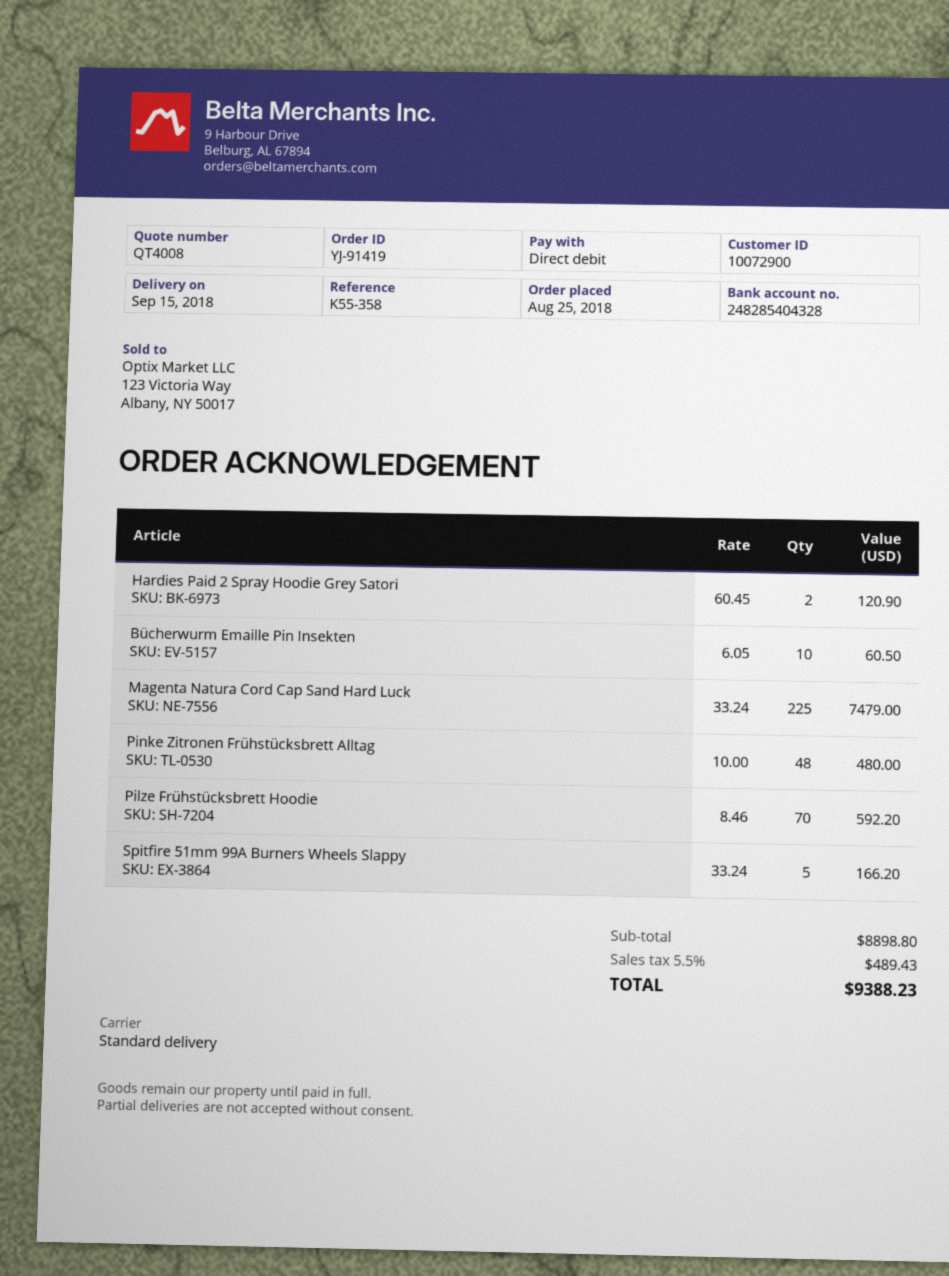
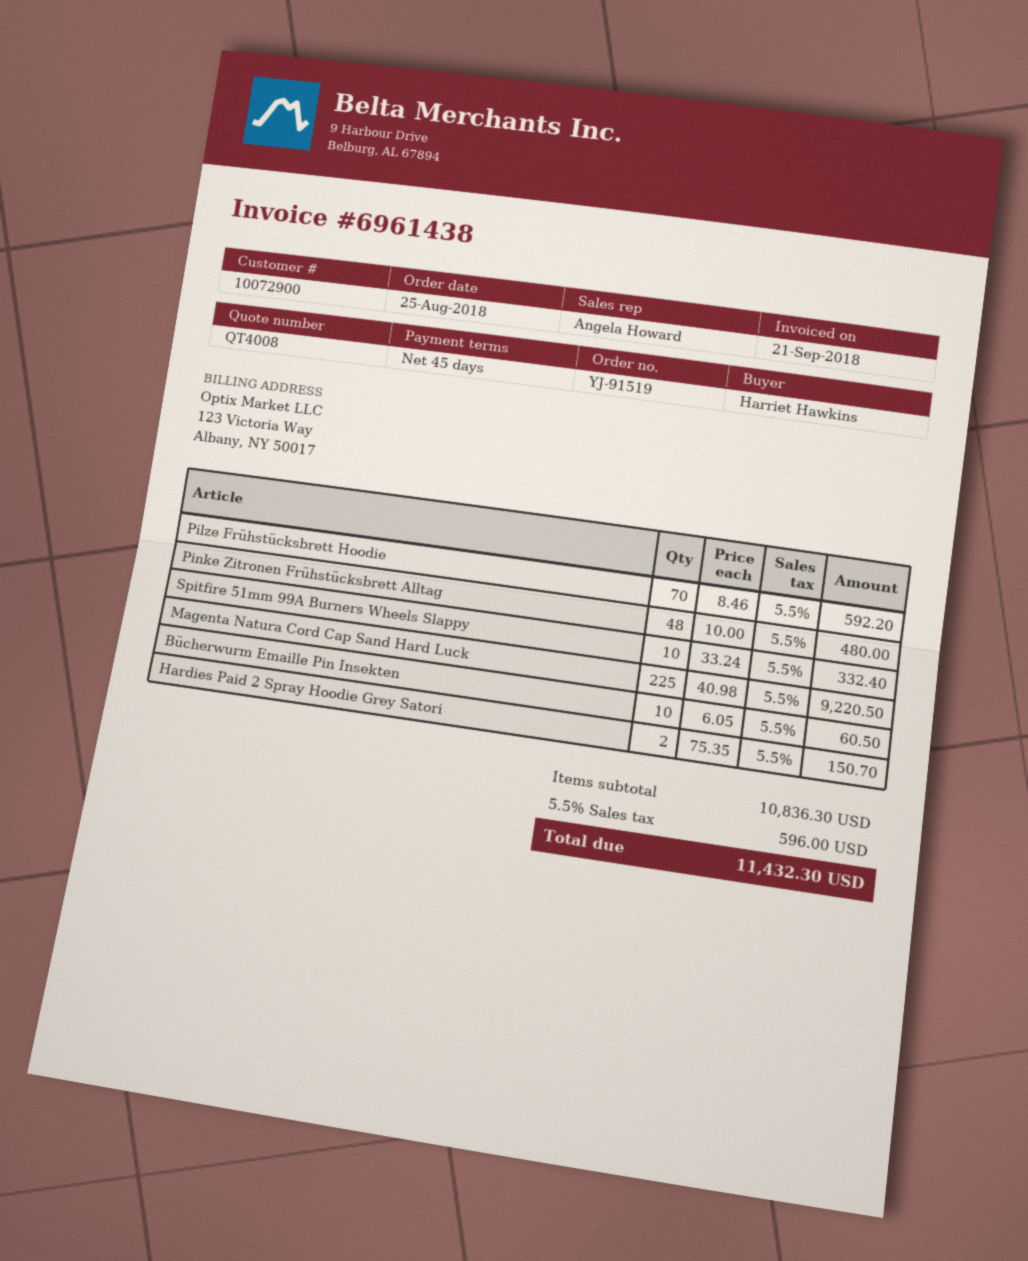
order number: YJ-91419 -> YJ-91519
Hardies Paid 2 Spray Hoodie Grey Satori: 2 x 60.45 = 120.90 -> 2 x 75.35 = 150.70
Magenta Natura Cord Cap Sand Hard Luck: 225 x 33.24 = 7479.00 -> 225 x 40.98 = 9220.50
Spitfire 51mm 99A Burners Wheels Slappy: 5 x 33.24 = 166.20 -> 10 x 33.24 = 332.40
subtotal: 8898.80 -> 10836.30
tax: 5.5% = 489.43 -> 5.5% = 596.00
total: 9388.23 -> 11432.30

